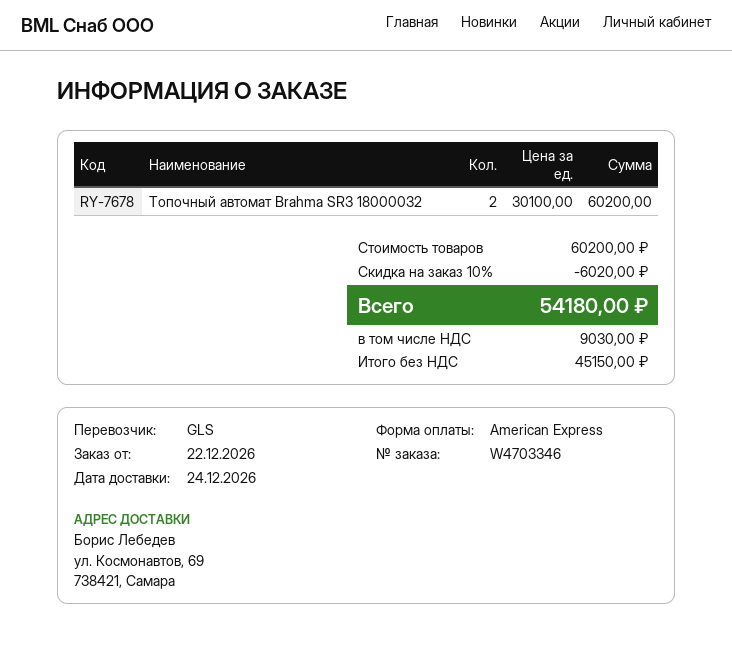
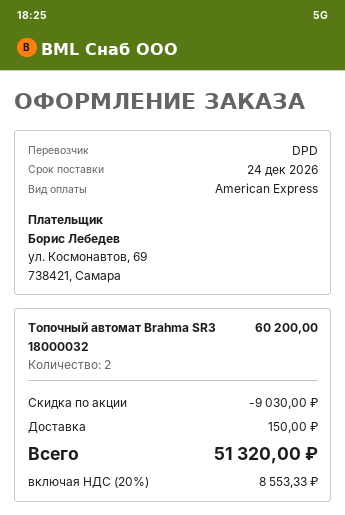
shipping method: GLS -> DPD
discount: 6020.00 -> 9030.00
shipping: none -> 150.00
tax: 9030.00 -> 8553.33
total: 54180.00 -> 51320.00

